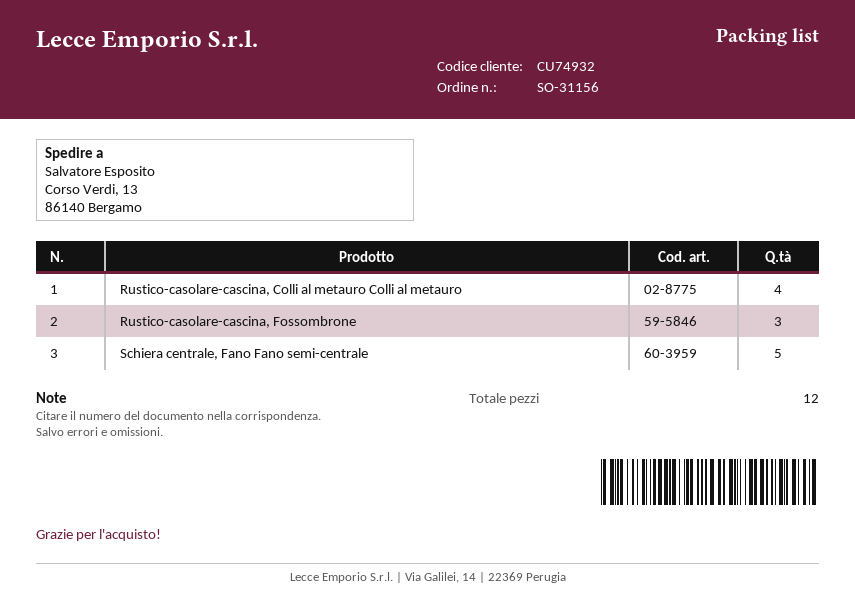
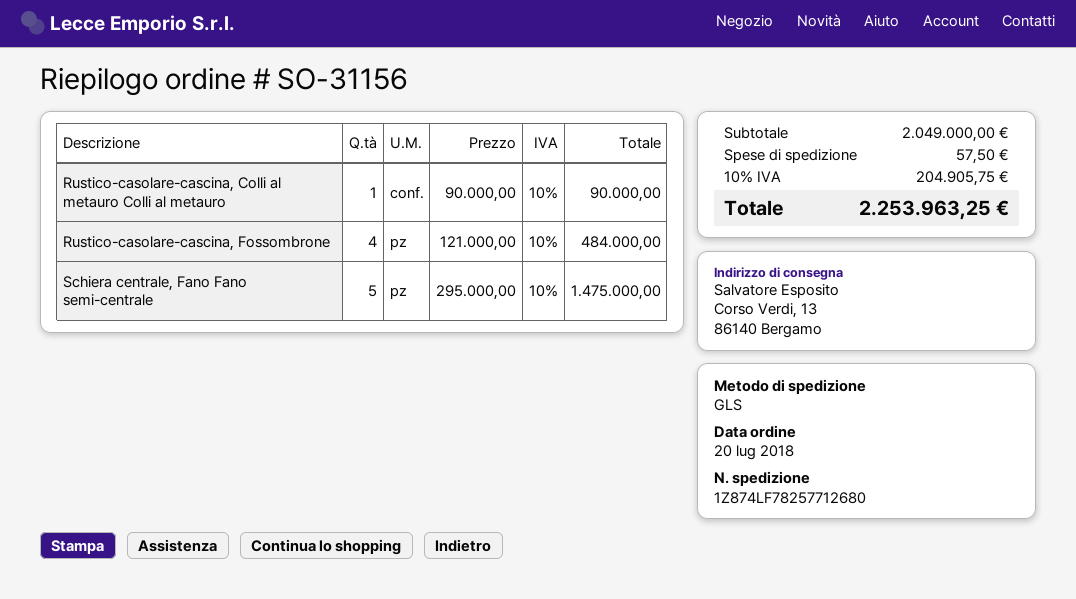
Rustico-casolare-cascina, Colli al metauro Colli al metauro: 4 -> 1
Rustico-casolare-cascina, Fossombrone: 3 -> 4

